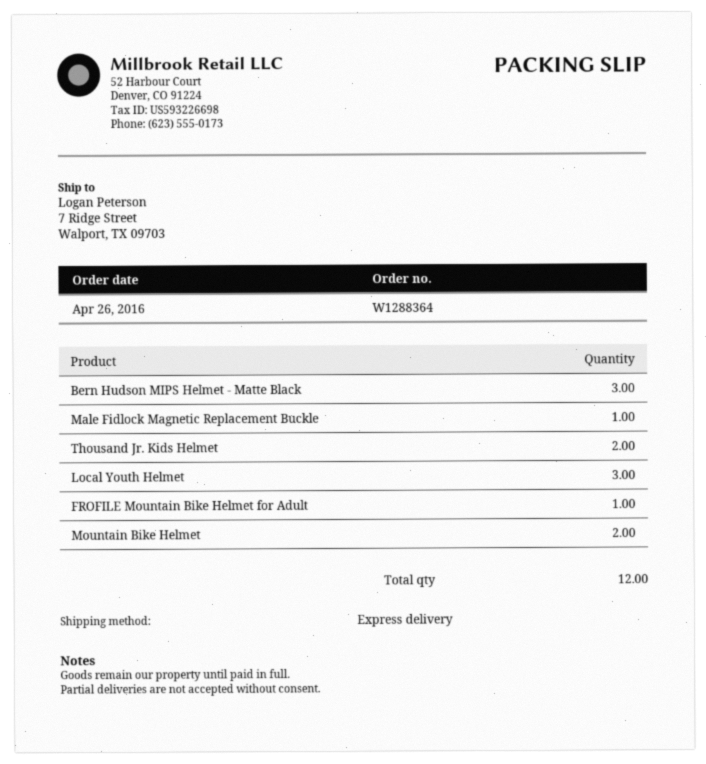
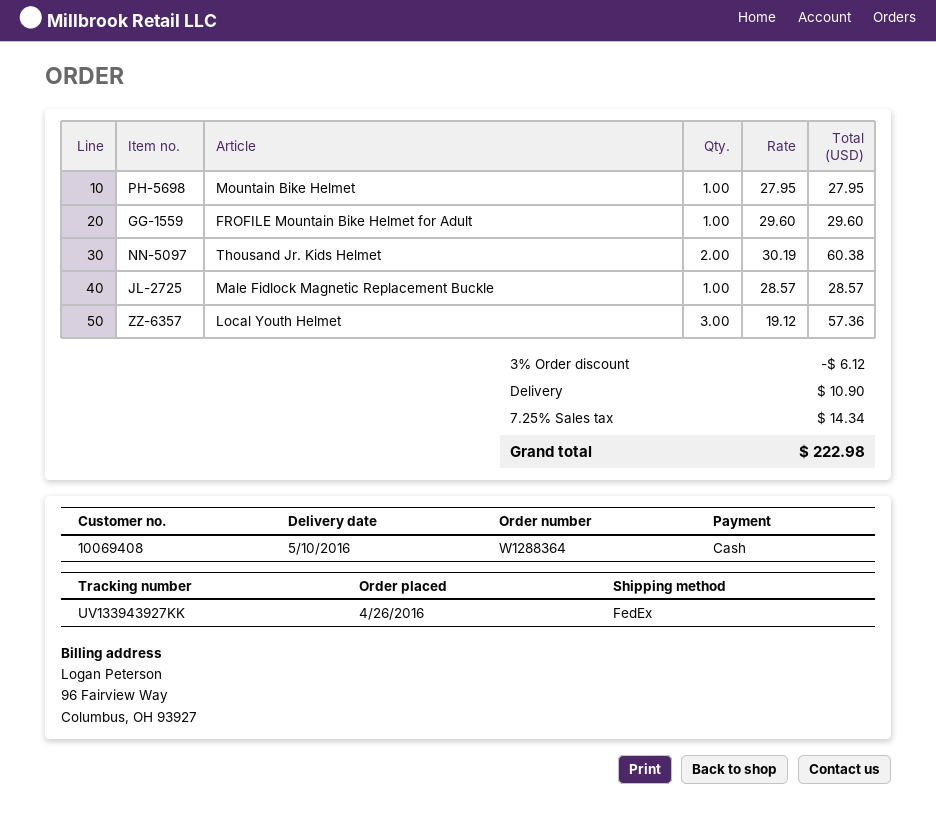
shipping method: express -> FedEx
Bern Hudson MIPS Helmet - Matte Black: 3 -> none
Mountain Bike Helmet: 2 -> 1

